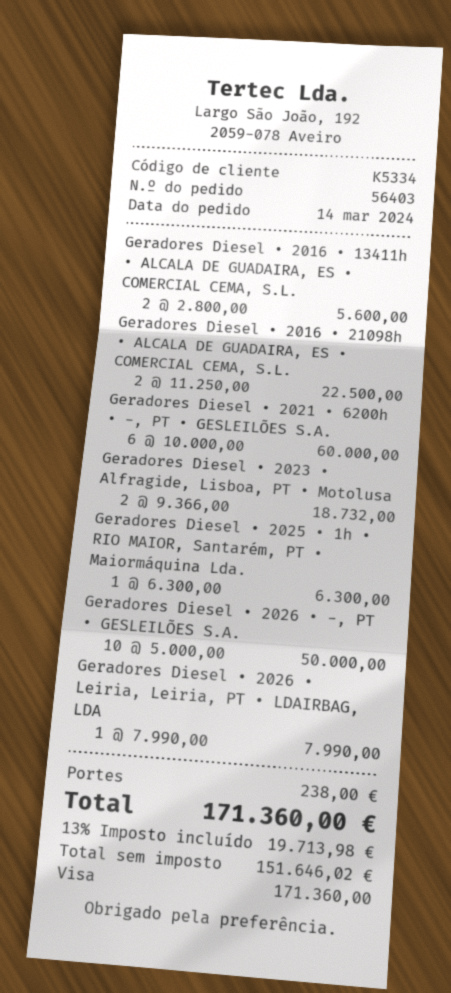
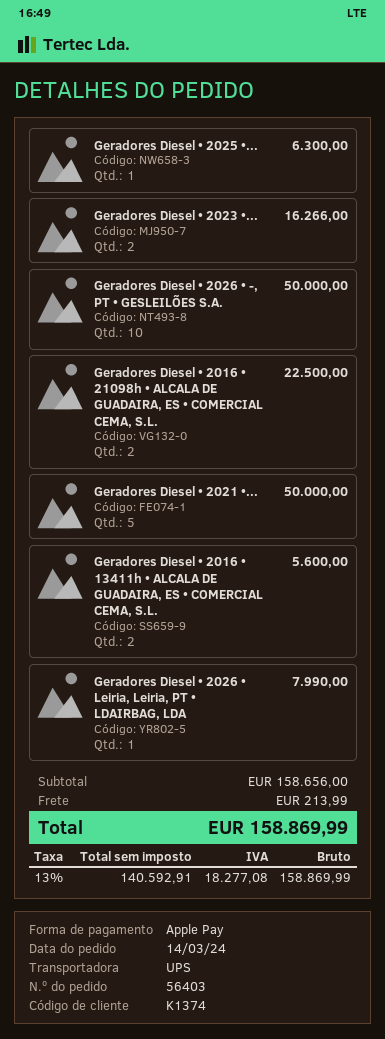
customer number: K5334 -> K1374
payment method: Visa -> Apple Pay
Geradores Diesel • 2021 • 6200h • -, PT • GESLEILÕES S.A.: 6 for 60000.00 -> 5 for 50000.00
Geradores Diesel • 2023 • Alfragide, Lisboa, PT • Motolusa: 2 for 18732.00 -> 2 for 16266.00
shipping: 238.00 -> 213.99
net: 151646.02 -> 140592.91
tax: 13% = 19713.98 -> 13% = 18277.08
total: 171360.00 -> 158869.99

